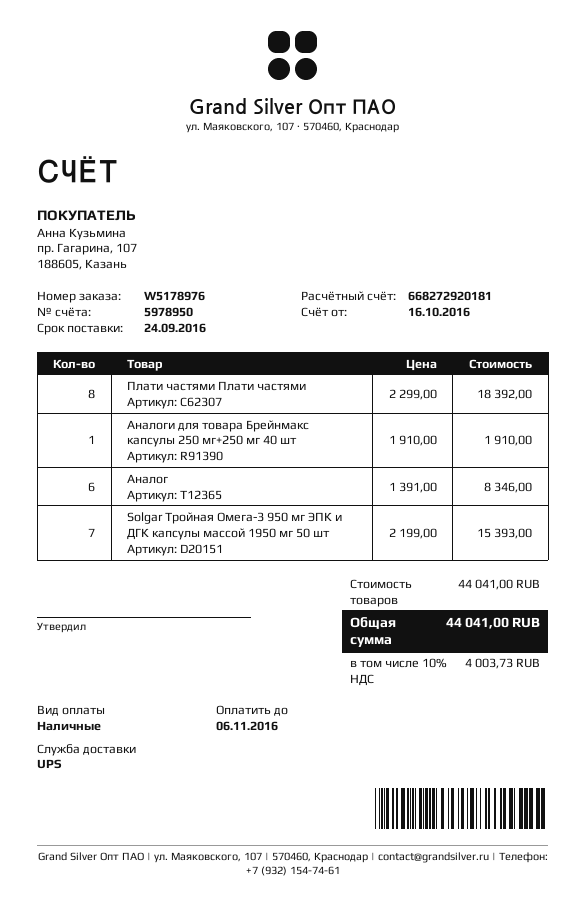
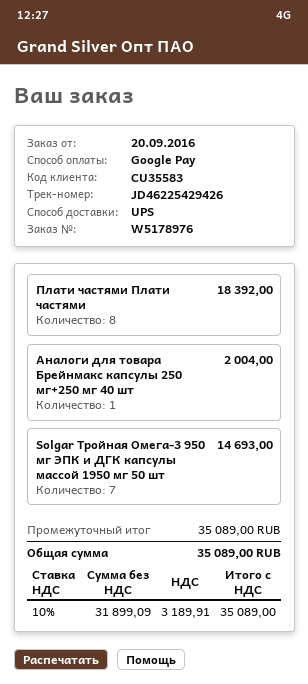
payment method: cash -> Google Pay
Аналоги для товара Брейнмакс капсулы 250 мг+250 мг 40 шт: 1 for 1910.00 -> 1 for 2004.00
Аналог: 6 for 8346.00 -> none
Solgar Тройная Омега-3 950 мг ЭПК и ДГК капсулы массой 1950 мг 50 шт: 7 for 15393.00 -> 7 for 14693.00
subtotal: 44041.00 -> 35089.00
tax: 10% = 4003.73 -> 10% = 3189.91
total: 44041.00 -> 35089.00

